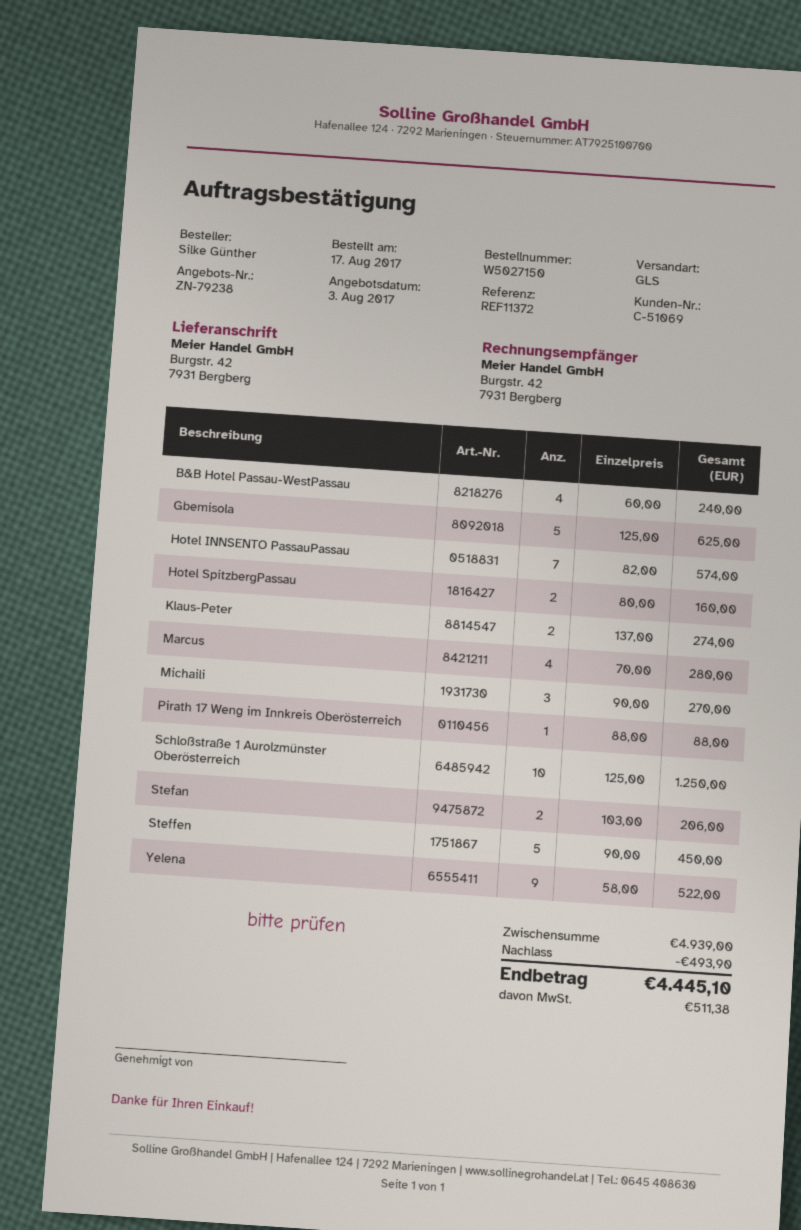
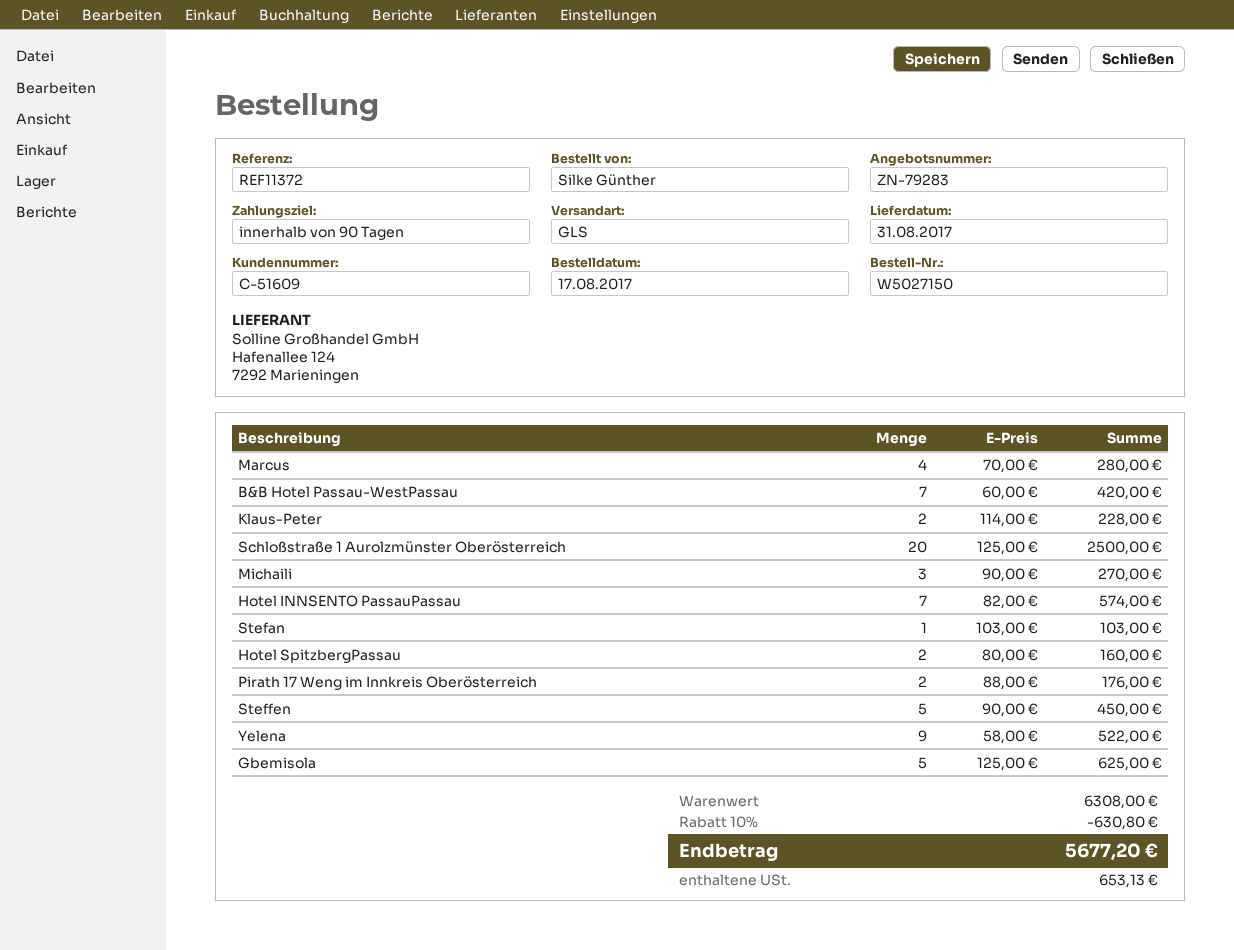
quote number: ZN-79238 -> ZN-79283
customer number: C-51069 -> C-51609
B&B Hotel Passau-WestPassau: 4 x 60.00 = 240.00 -> 7 x 60.00 = 420.00
Klaus-Peter: 2 x 137.00 = 274.00 -> 2 x 114.00 = 228.00
Pirath 17 Weng im Innkreis Oberösterreich: 1 x 88.00 = 88.00 -> 2 x 88.00 = 176.00
Schloßstraße 1 Aurolzmünster Oberösterreich: 10 x 125.00 = 1250.00 -> 20 x 125.00 = 2500.00
Stefan: 2 x 103.00 = 206.00 -> 1 x 103.00 = 103.00
subtotal: 4939.00 -> 6308.00
discount: 493.90 -> 630.80
tax: 511.38 -> 653.13
total: 4445.10 -> 5677.20

